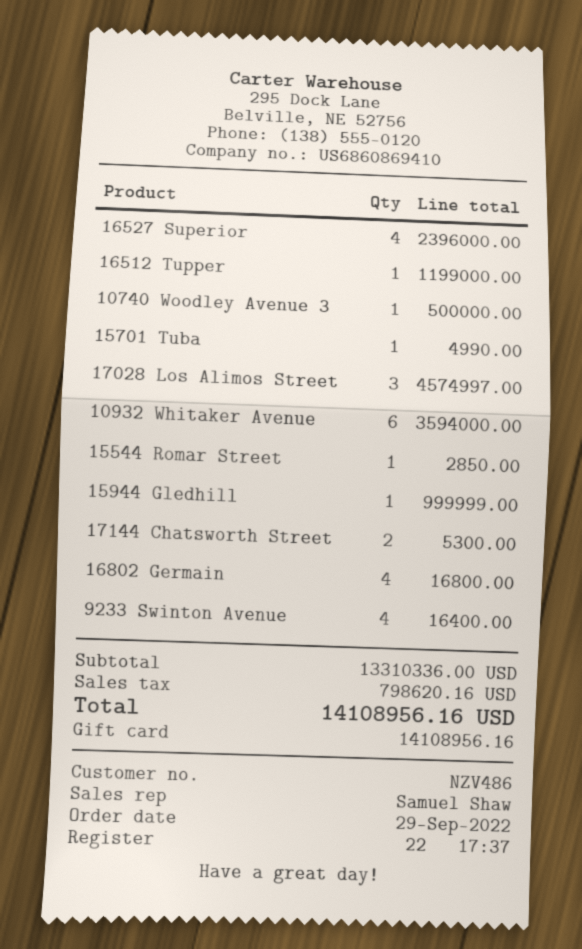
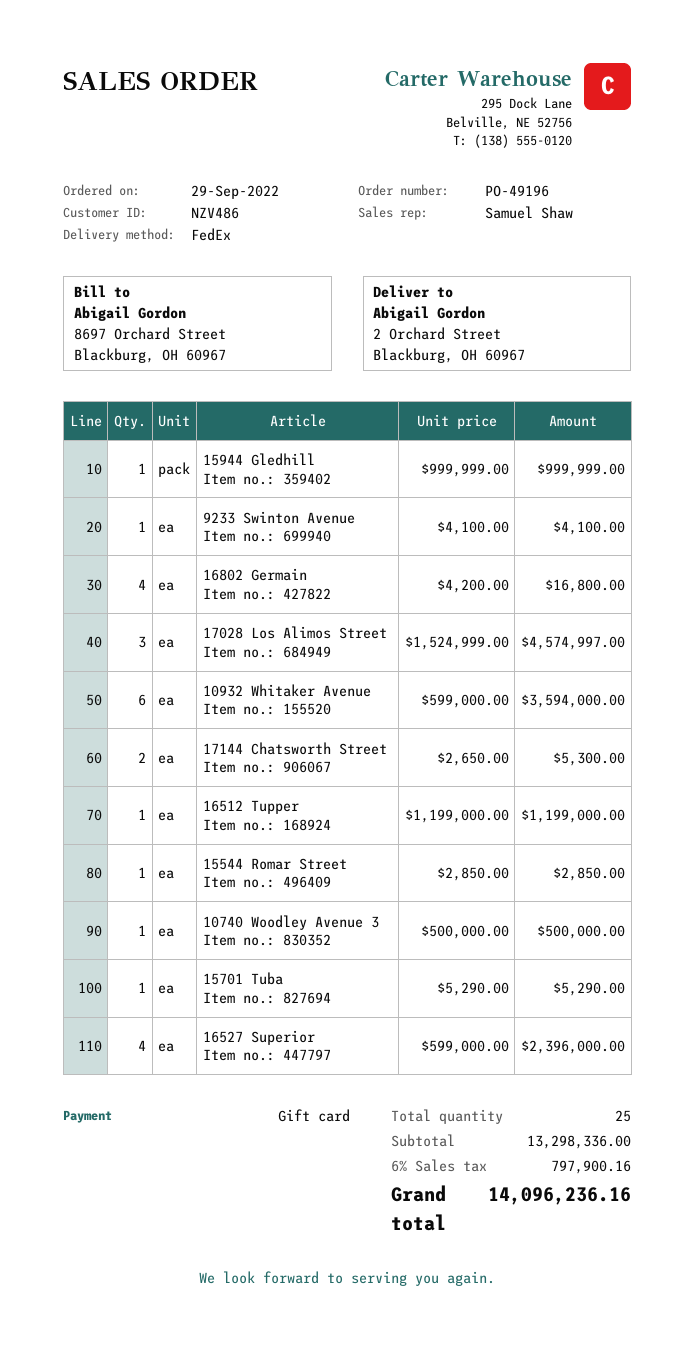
15701 Tuba: 1 for 4990.00 -> 1 for 5290.00
9233 Swinton Avenue: 4 for 16400.00 -> 1 for 4100.00
subtotal: 13310336.00 -> 13298336.00
tax: 798620.16 -> 797900.16
total: 14108956.16 -> 14096236.16

